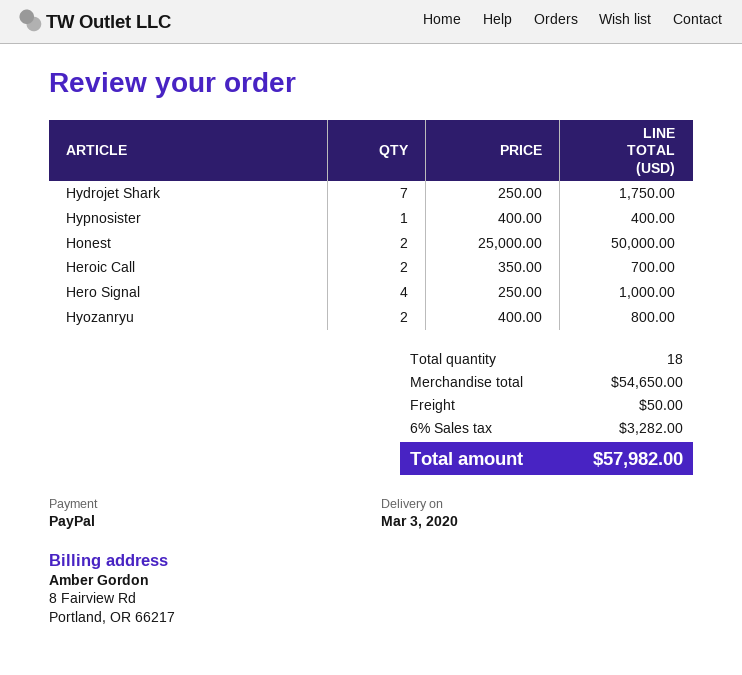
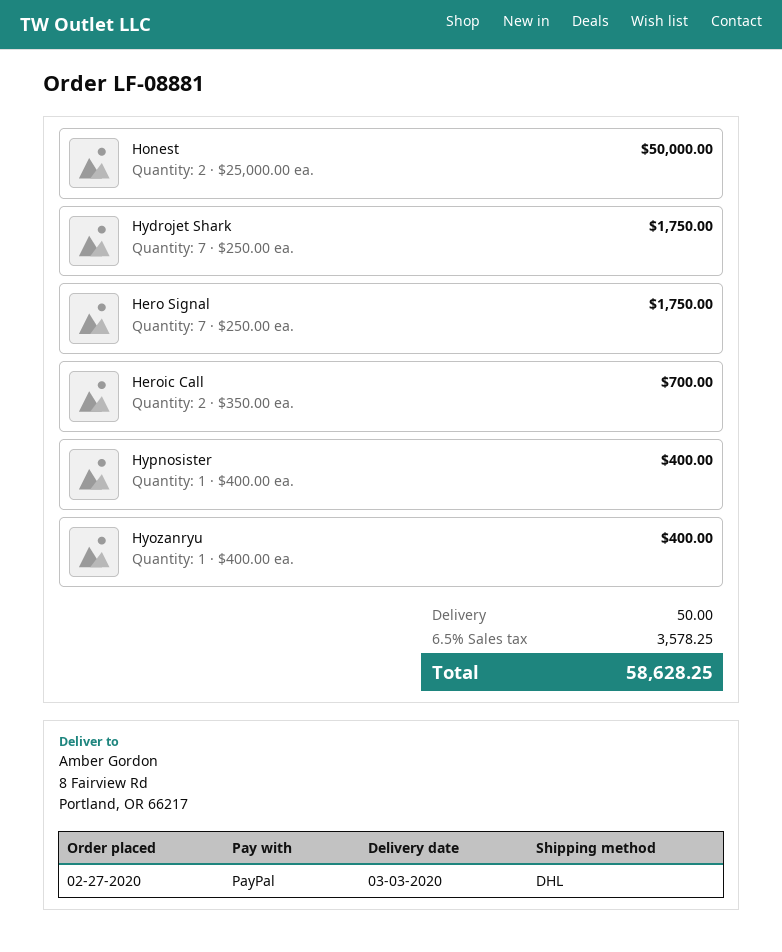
Hero Signal: 4 x 250.00 = 1000.00 -> 7 x 250.00 = 1750.00
Hyozanryu: 2 x 400.00 = 800.00 -> 1 x 400.00 = 400.00
tax: 6% = 3282.00 -> 6.5% = 3578.25
total: 57982.00 -> 58628.25

